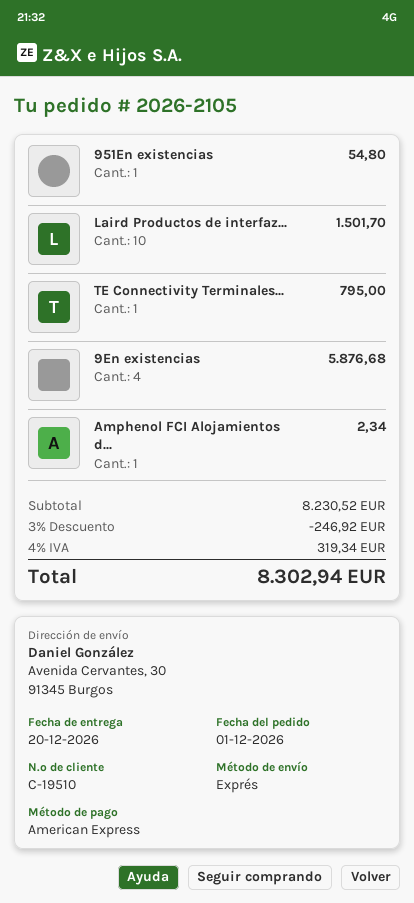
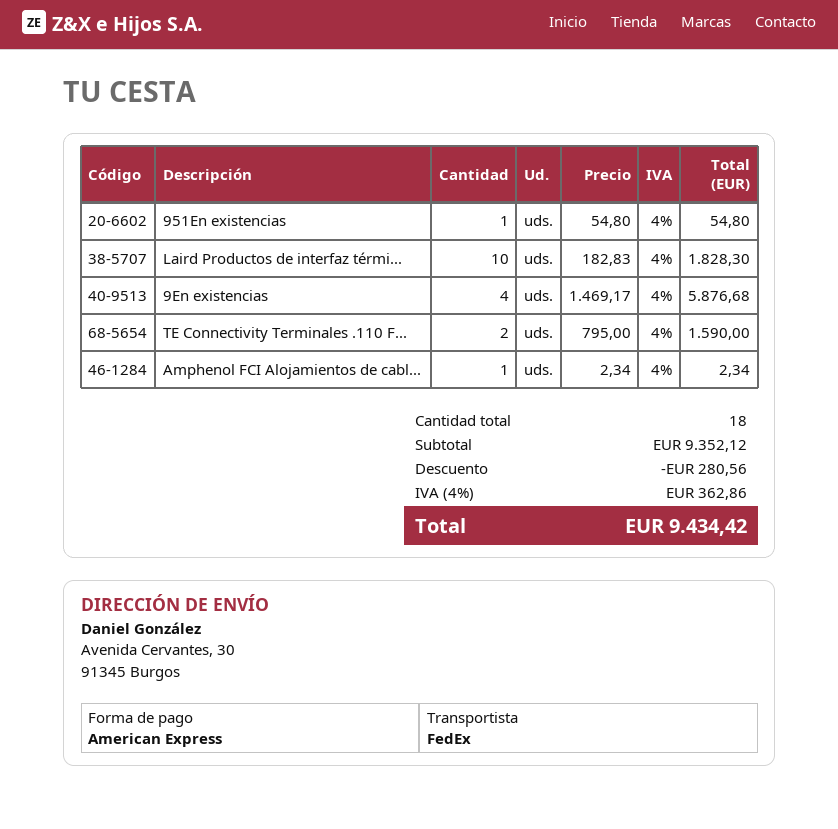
shipping method: express -> FedEx
Laird Productos de interfaz...: 10 for 1501.70 -> 10 for 1828.30
TE Connectivity Terminales...: 1 for 795.00 -> 2 for 1590.00
subtotal: 8230.52 -> 9352.12
discount: 246.92 -> 280.56
tax: 4% = 319.34 -> 4% = 362.86
total: 8302.94 -> 9434.42

